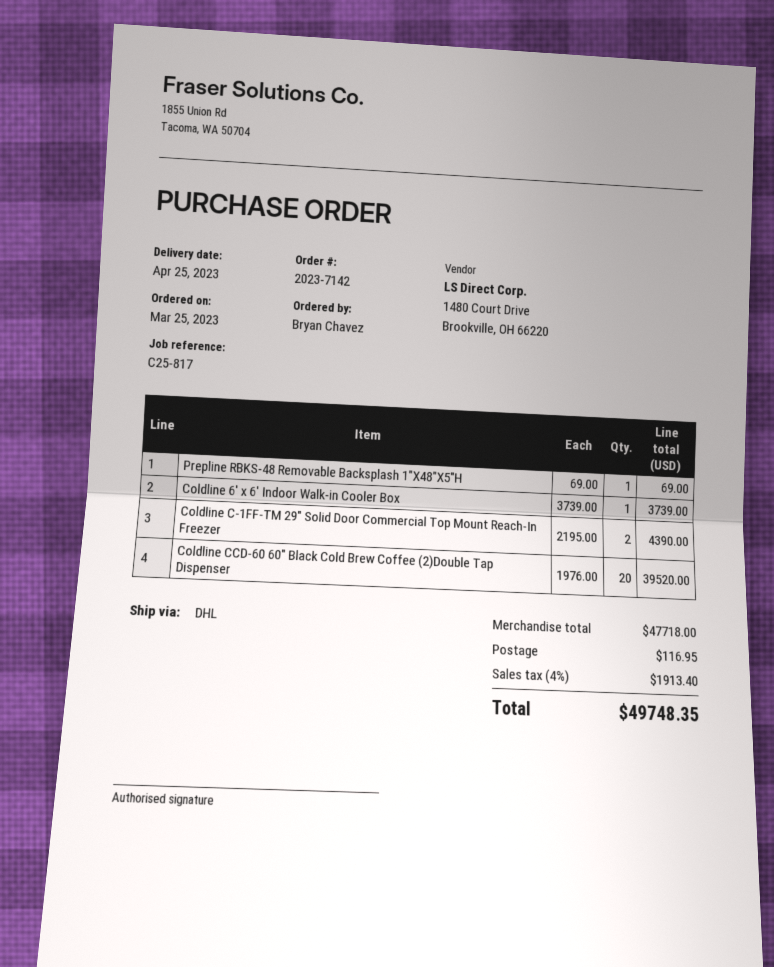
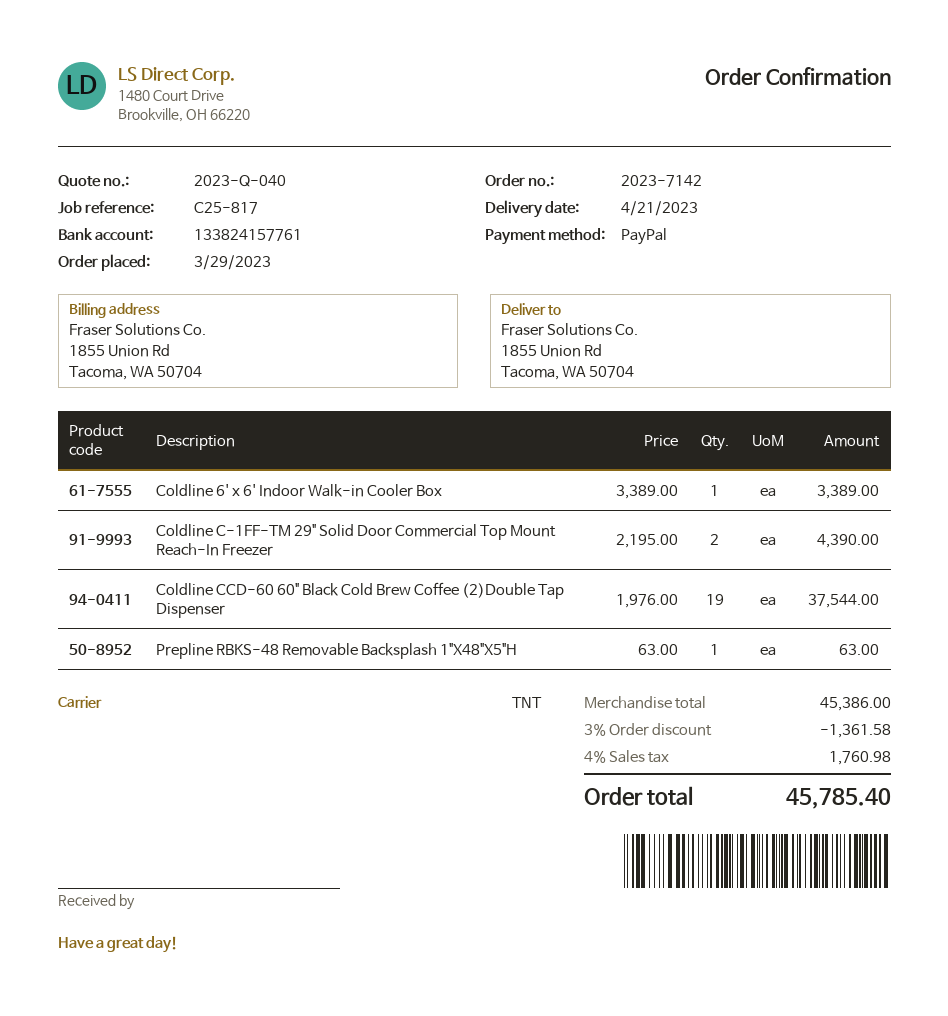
order date: 2023-03-25 -> 2023-03-29
delivery date: 2023-04-25 -> 2023-04-21
shipping method: DHL -> TNT
Prepline RBKS-48 Removable Backsplash 1"X48"X5"H: 1 x 69.00 = 69.00 -> 1 x 63.00 = 63.00
Coldline 6' x 6' Indoor Walk-in Cooler Box: 1 x 3739.00 = 3739.00 -> 1 x 3389.00 = 3389.00
Coldline CCD-60 60" Black Cold Brew Coffee (2)Double Tap Dispenser: 20 x 1976.00 = 39520.00 -> 19 x 1976.00 = 37544.00
subtotal: 47718.00 -> 45386.00
discount: none -> 3% = 1361.58
shipping: 116.95 -> none
tax: 4% = 1913.40 -> 4% = 1760.98
total: 49748.35 -> 45785.40

